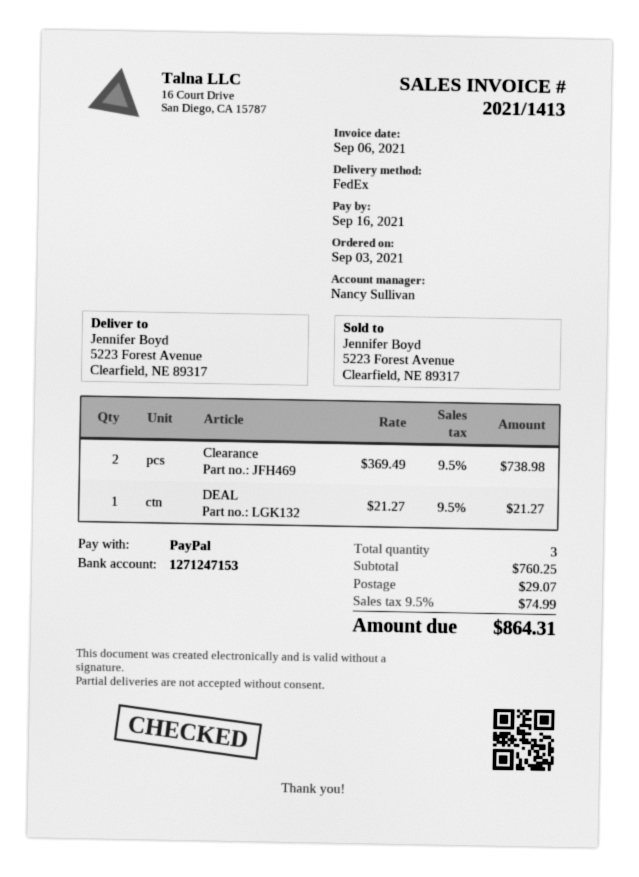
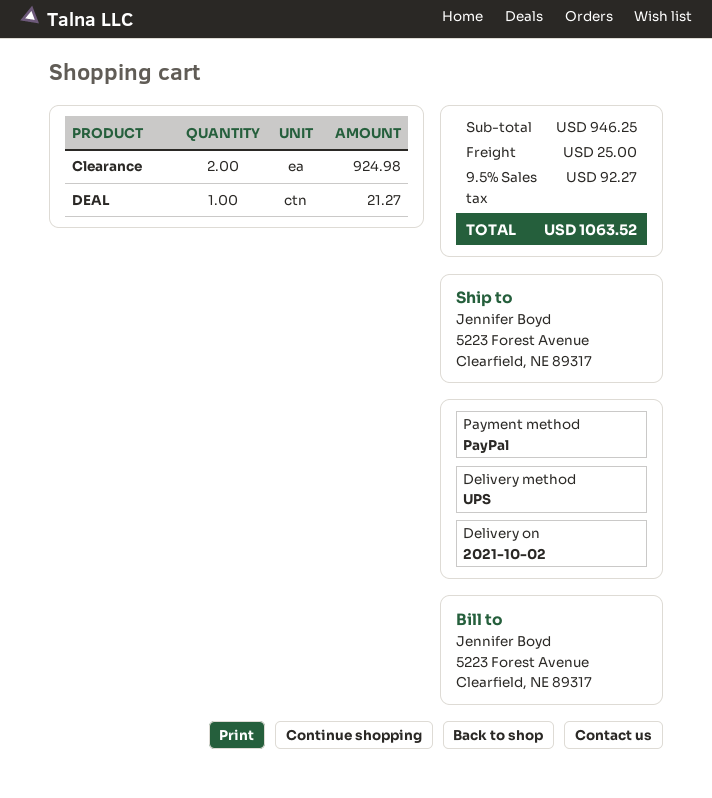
shipping method: FedEx -> UPS
Clearance: 2 for 738.98 -> 2 for 924.98
subtotal: 760.25 -> 946.25
shipping: 29.07 -> 25.00
tax: 9.5% = 74.99 -> 9.5% = 92.27
total: 864.31 -> 1063.52

